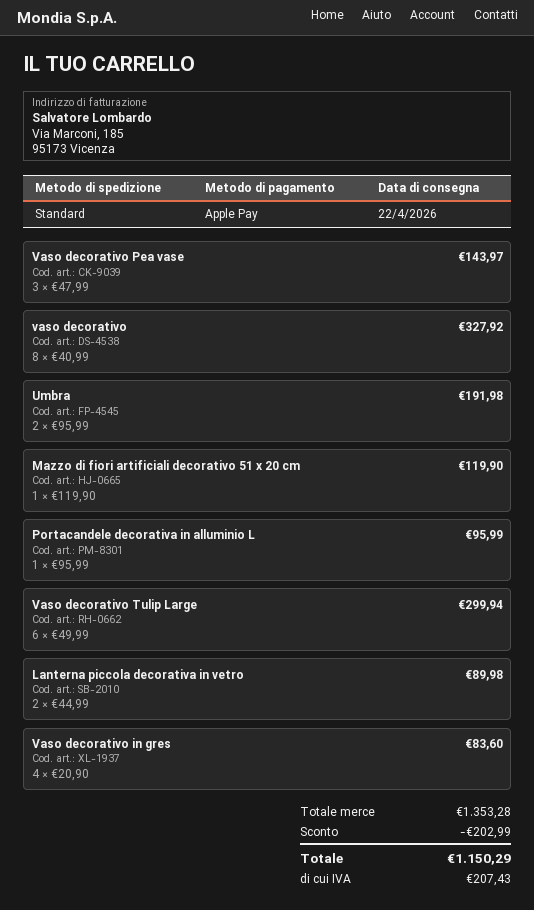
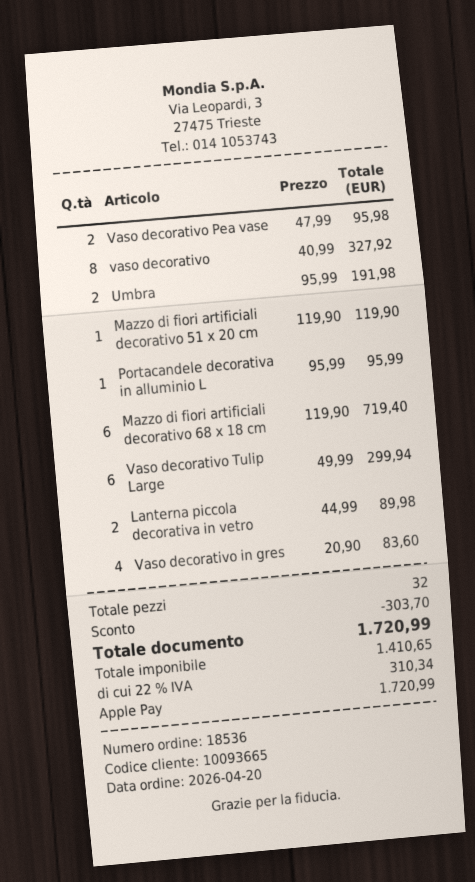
Vaso decorativo Pea vase: 3 x 47.99 = 143.97 -> 2 x 47.99 = 95.98
Mazzo di fiori artificiali decorativo 68 x 18 cm: none -> 6 x 119.90 = 719.40
discount: 202.99 -> 303.70
tax: 207.43 -> 310.34
total: 1150.29 -> 1720.99

